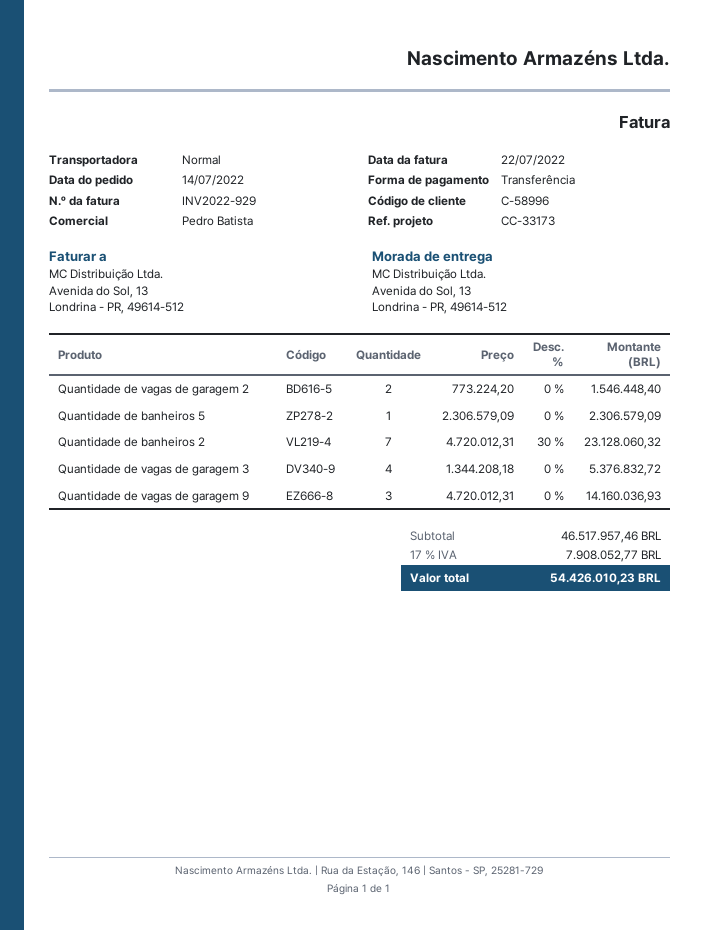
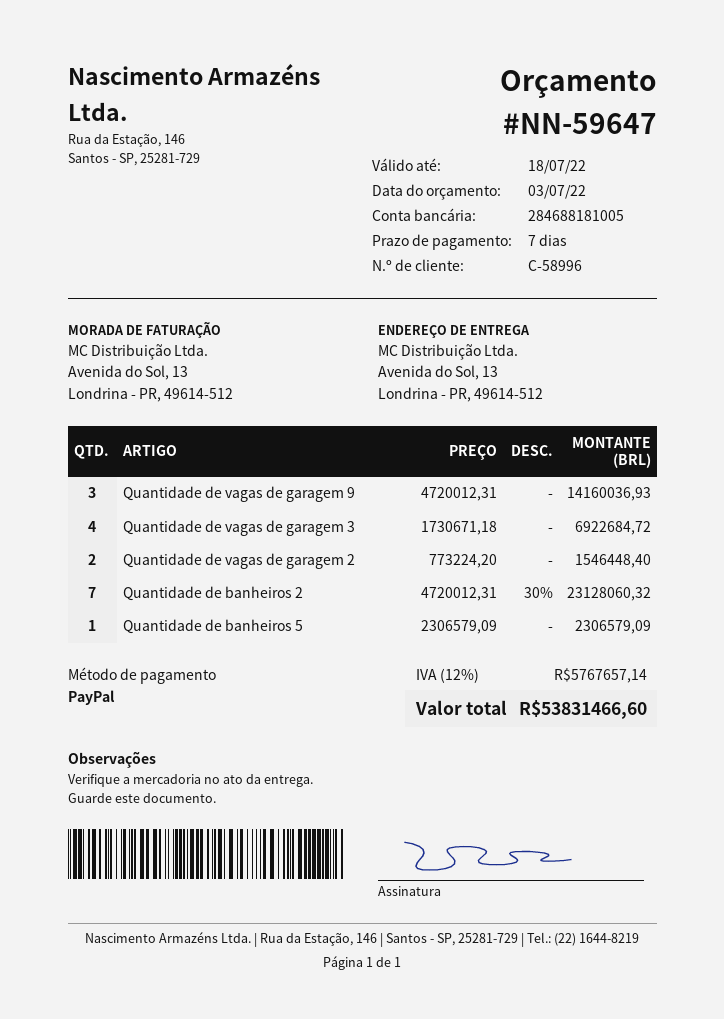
payment method: bank transfer -> PayPal
Quantidade de vagas de garagem 3: 4 x 1344208.18 = 5376832.72 -> 4 x 1730671.18 = 6922684.72
tax: 17% = 7908052.77 -> 12% = 5767657.14
total: 54426010.23 -> 53831466.60

